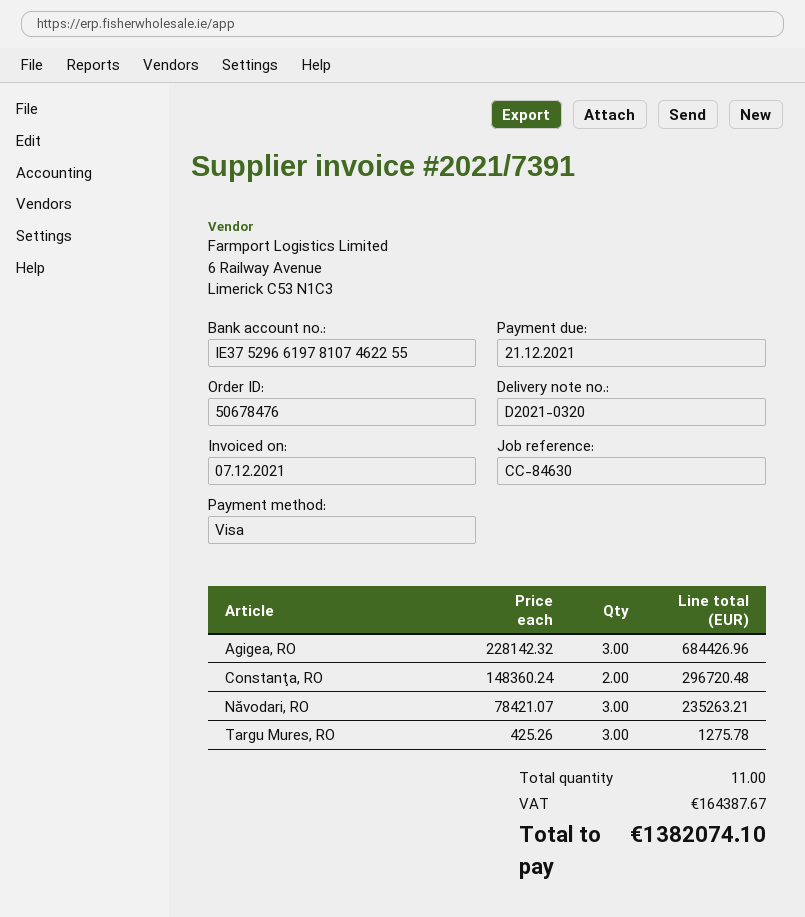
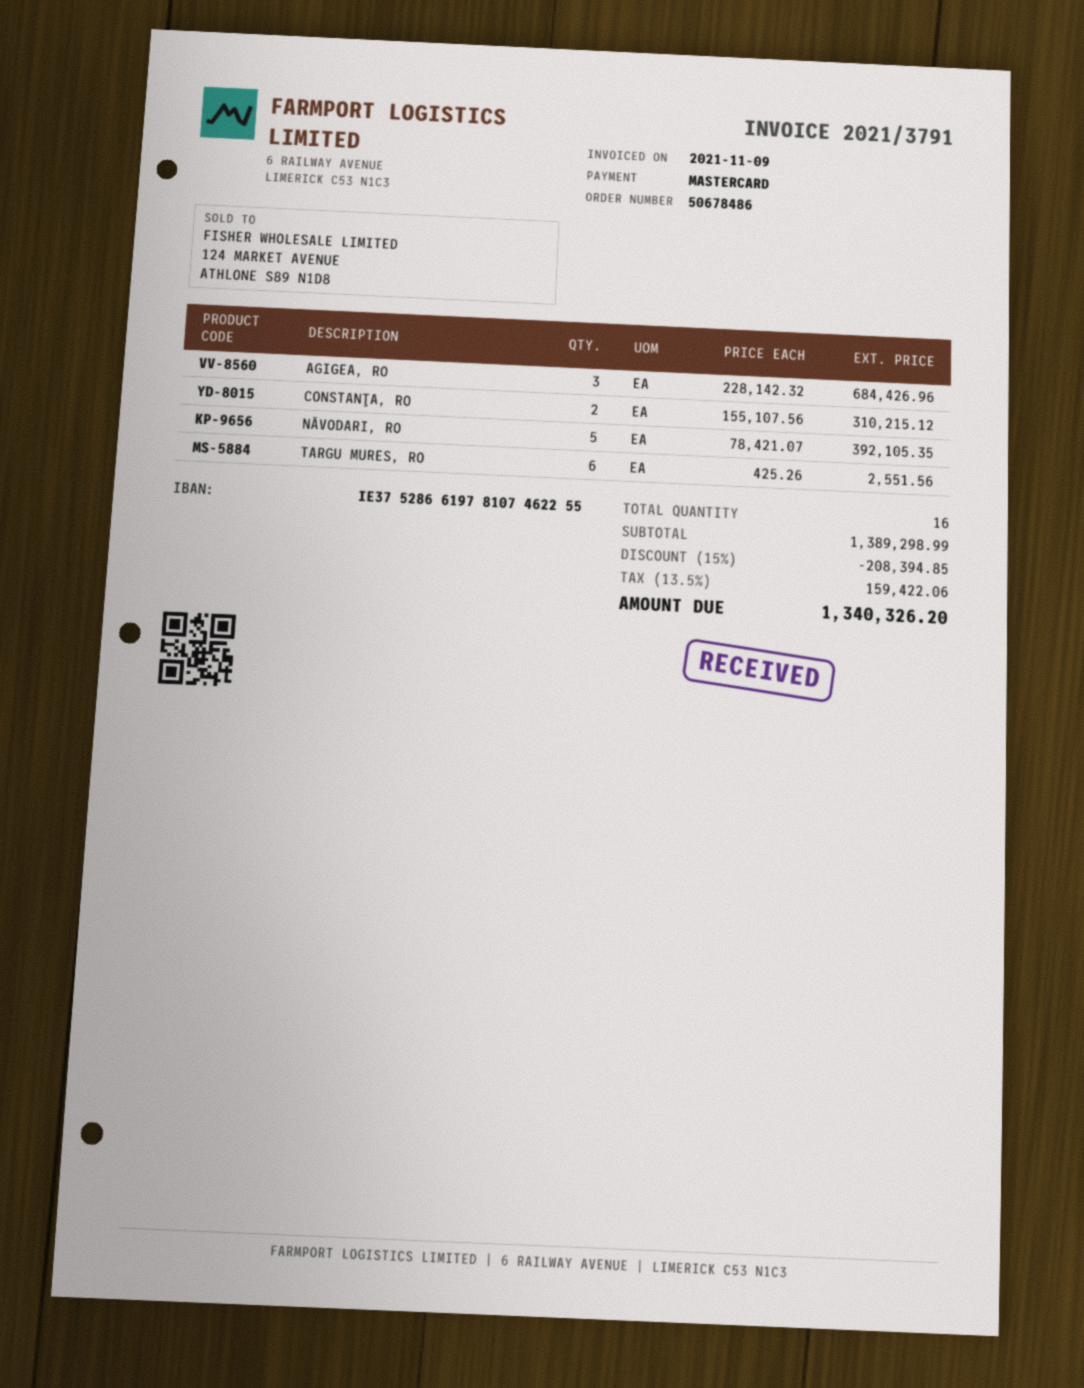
order number: 50678476 -> 50678486
invoice number: 2021/7391 -> 2021/3791
invoice date: 2021-12-07 -> 2021-11-09
payment method: Visa -> Mastercard
bank account: IE37529661978107462255 -> IE37528661978107462255
Constanţa, RO: 2 x 148360.24 = 296720.48 -> 2 x 155107.56 = 310215.12
Năvodari, RO: 3 x 78421.07 = 235263.21 -> 5 x 78421.07 = 392105.35
Targu Mures, RO: 3 x 425.26 = 1275.78 -> 6 x 425.26 = 2551.56
total quantity: 11 -> 16
discount: none -> 15% = 208394.85
tax: 164387.67 -> 159422.06
total: 1382074.10 -> 1340326.20

